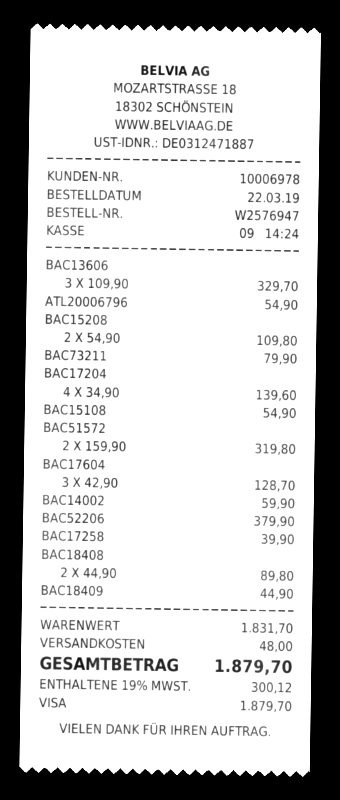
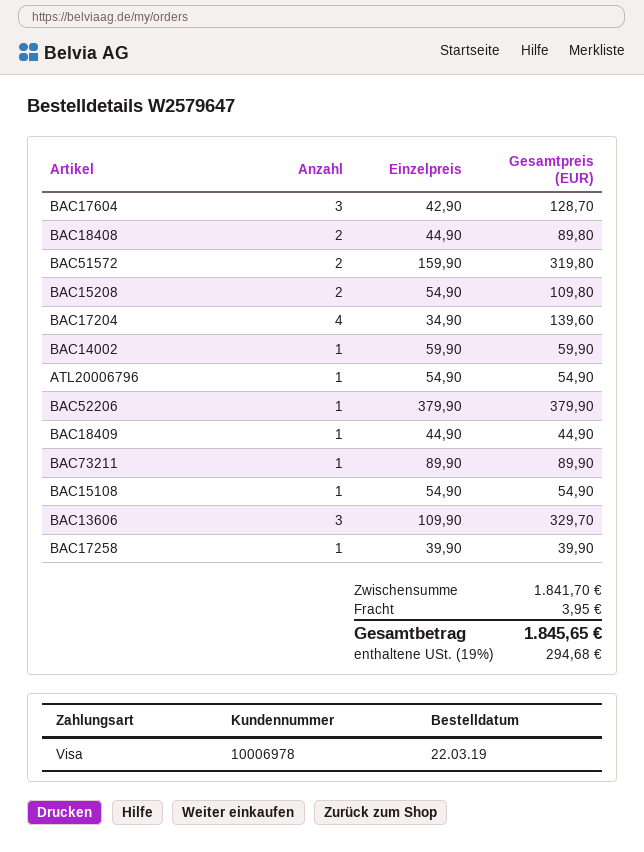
order number: W2576947 -> W2579647
BAC73211: 1 x 79.90 = 79.90 -> 1 x 89.90 = 89.90
subtotal: 1831.70 -> 1841.70
shipping: 48.00 -> 3.95
tax: 19% = 300.12 -> 19% = 294.68
total: 1879.70 -> 1845.65

